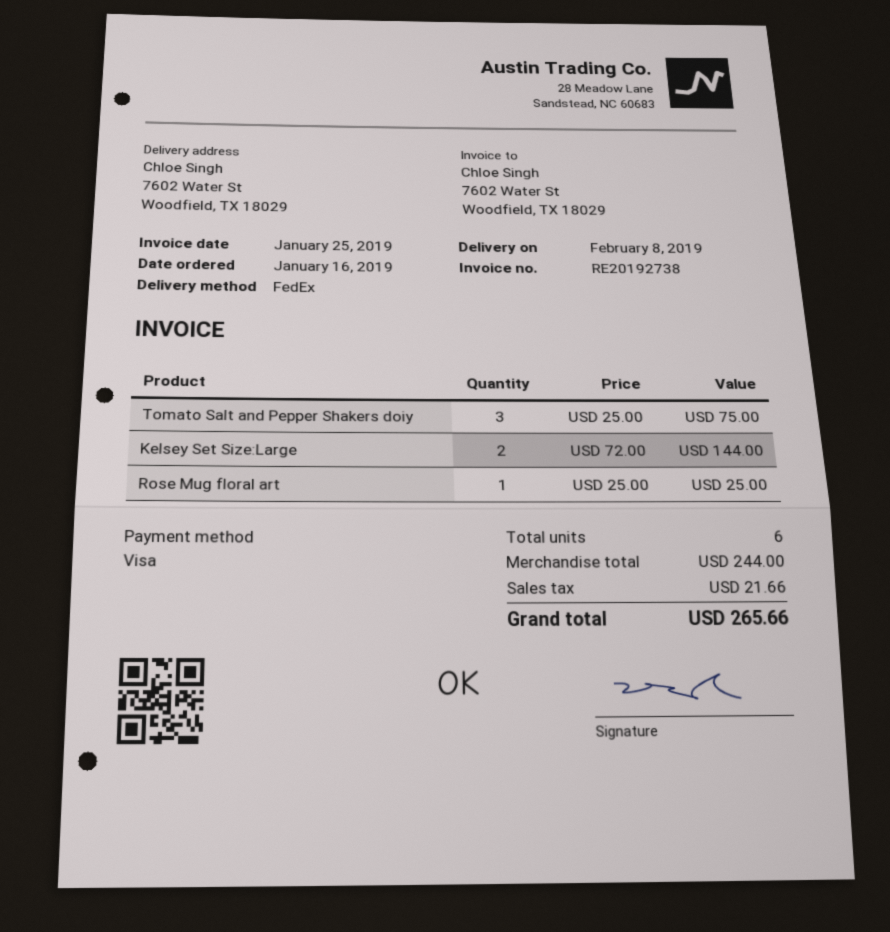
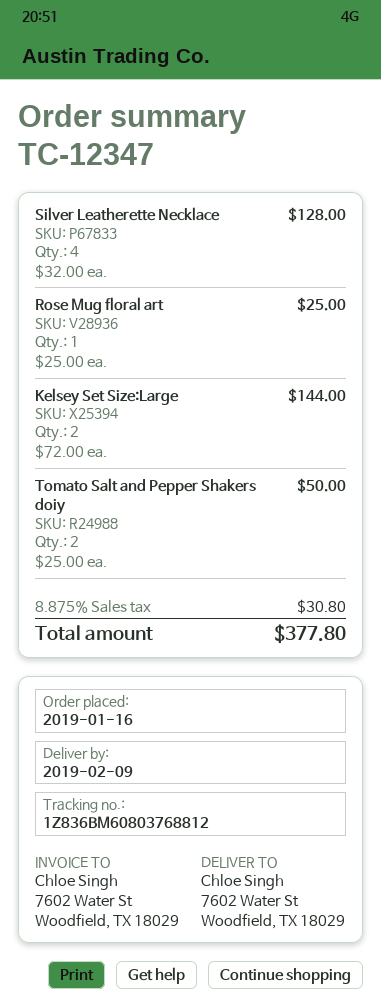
delivery date: 2019-02-08 -> 2019-02-09
Tomato Salt and Pepper Shakers doiy: 3 x 25.00 = 75.00 -> 2 x 25.00 = 50.00
Silver Leatherette Necklace: none -> 4 x 32.00 = 128.00
tax: 21.66 -> 30.80
total: 265.66 -> 377.80

